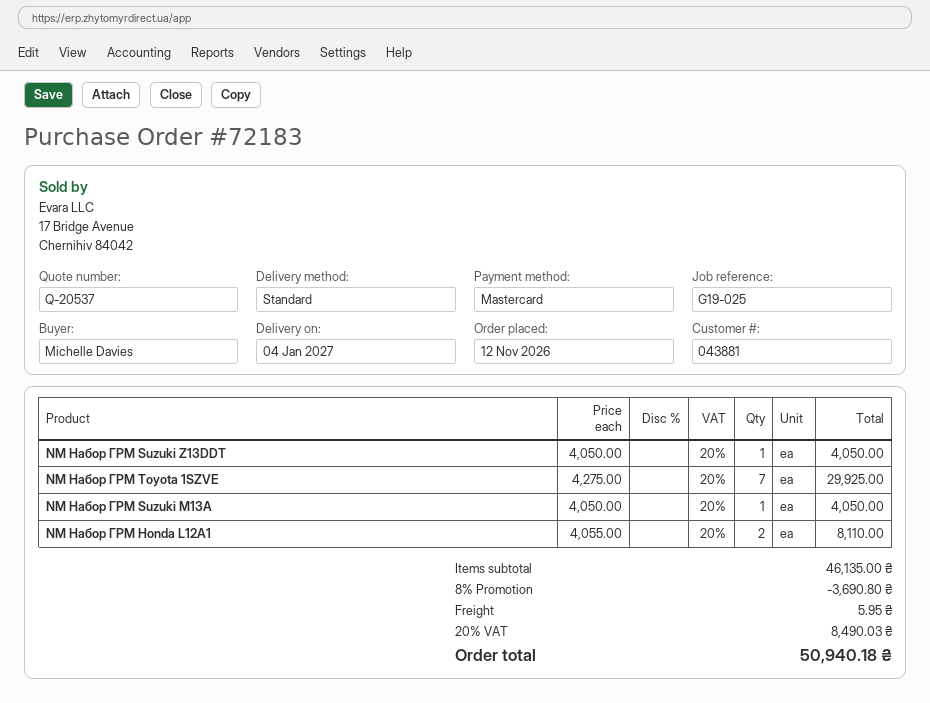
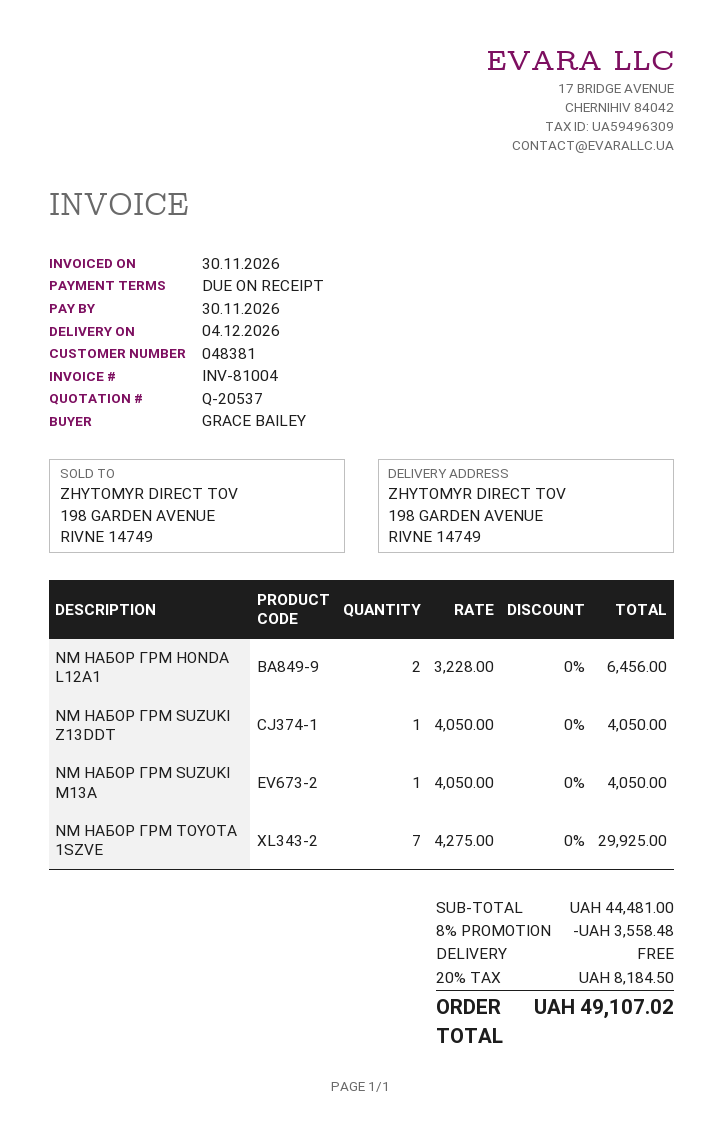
delivery date: 2027-01-04 -> 2026-12-04
customer number: 043881 -> 048381
ordered by: Michelle Davies -> GRACE BAILEY
NM Набор ГРМ Honda L12A1: 2 x 4055.00 = 8110.00 -> 2 x 3228.00 = 6456.00
subtotal: 46135.00 -> 44481.00
discount: 8% = 3690.80 -> 8% = 3558.48
shipping: 5.95 -> 0.00
tax: 20% = 8490.03 -> 20% = 8184.50
total: 50940.18 -> 49107.02

